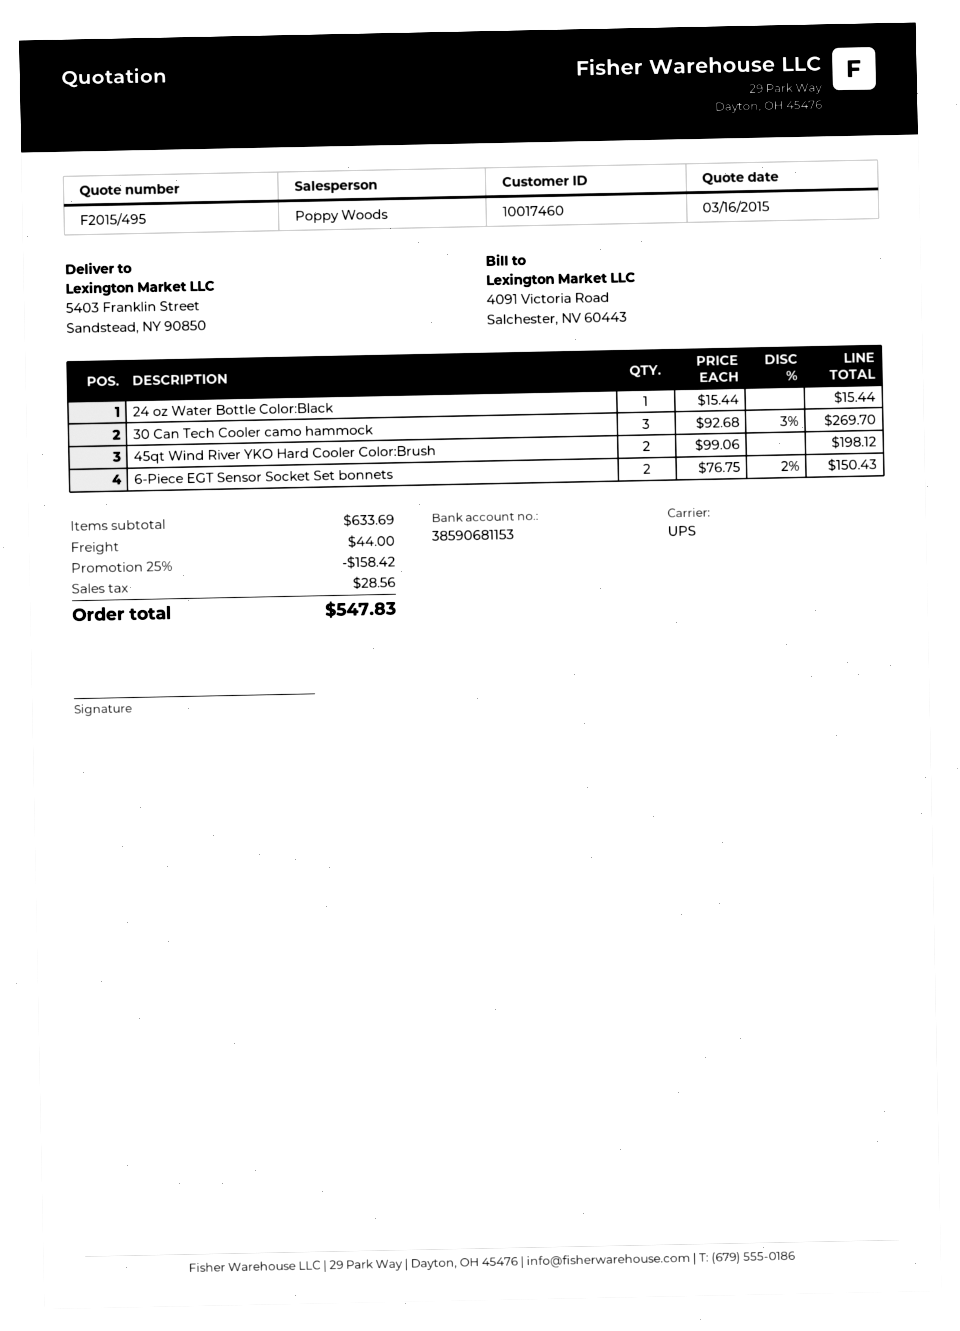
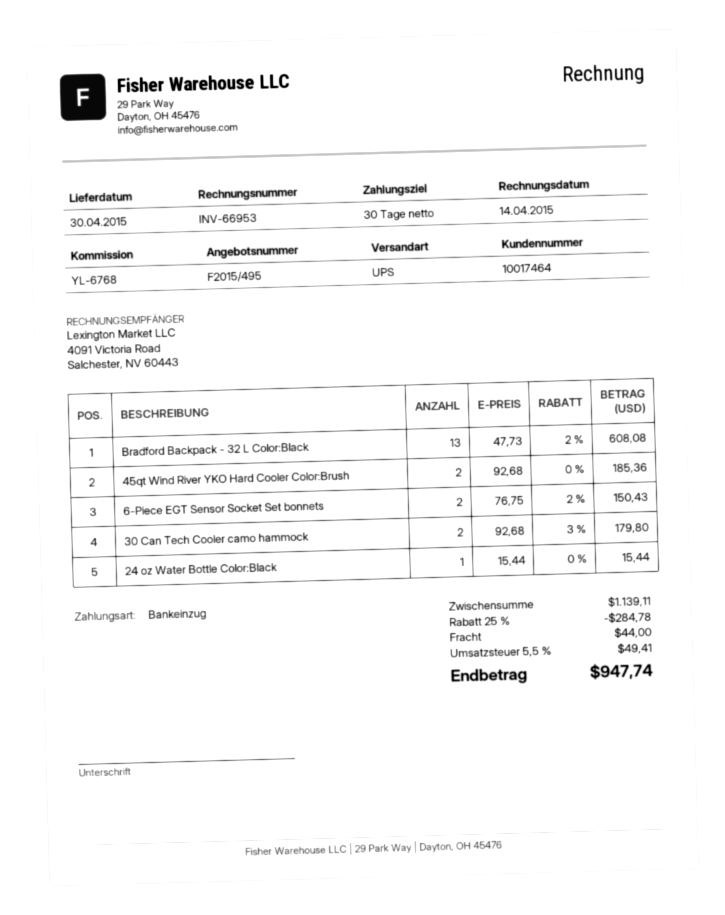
customer number: 10017460 -> 10017464
30 Can Tech Cooler camo hammock: 3 x 92.68 - 3% = 269.70 -> 2 x 92.68 - 3% = 179.80
45qt Wind River YKO Hard Cooler Color:Brush: 2 x 99.06 = 198.12 -> 2 x 92.68 = 185.36
Bradford Backpack - 32 L Color:Black: none -> 13 x 47.73 - 2% = 608.08
subtotal: 633.69 -> 1139.11
discount: 25% = 158.42 -> 25% = 284.78
tax: 28.56 -> 49.41
total: 547.83 -> 947.74

